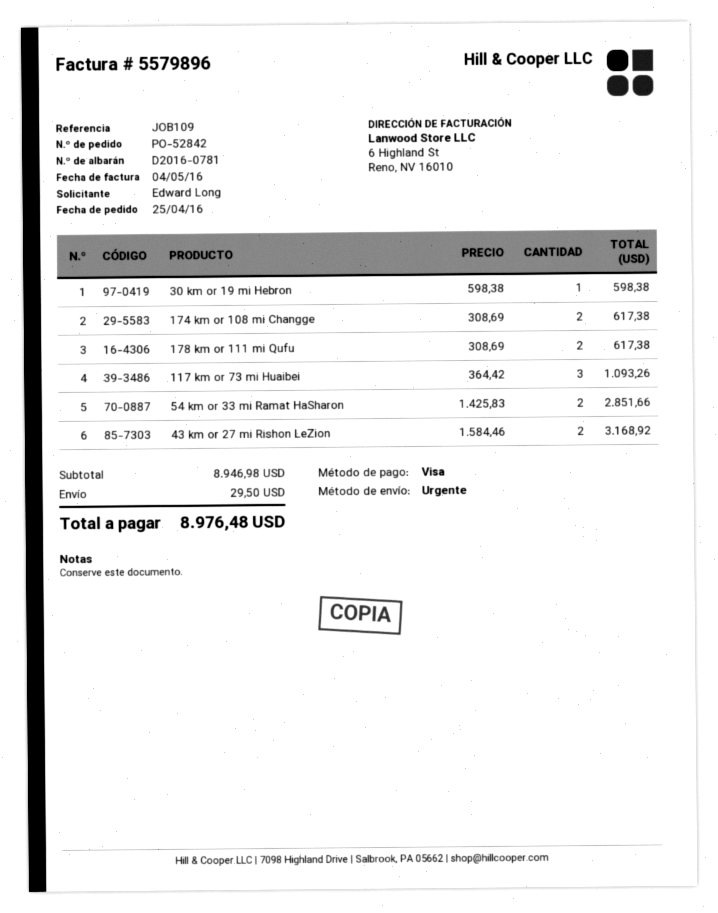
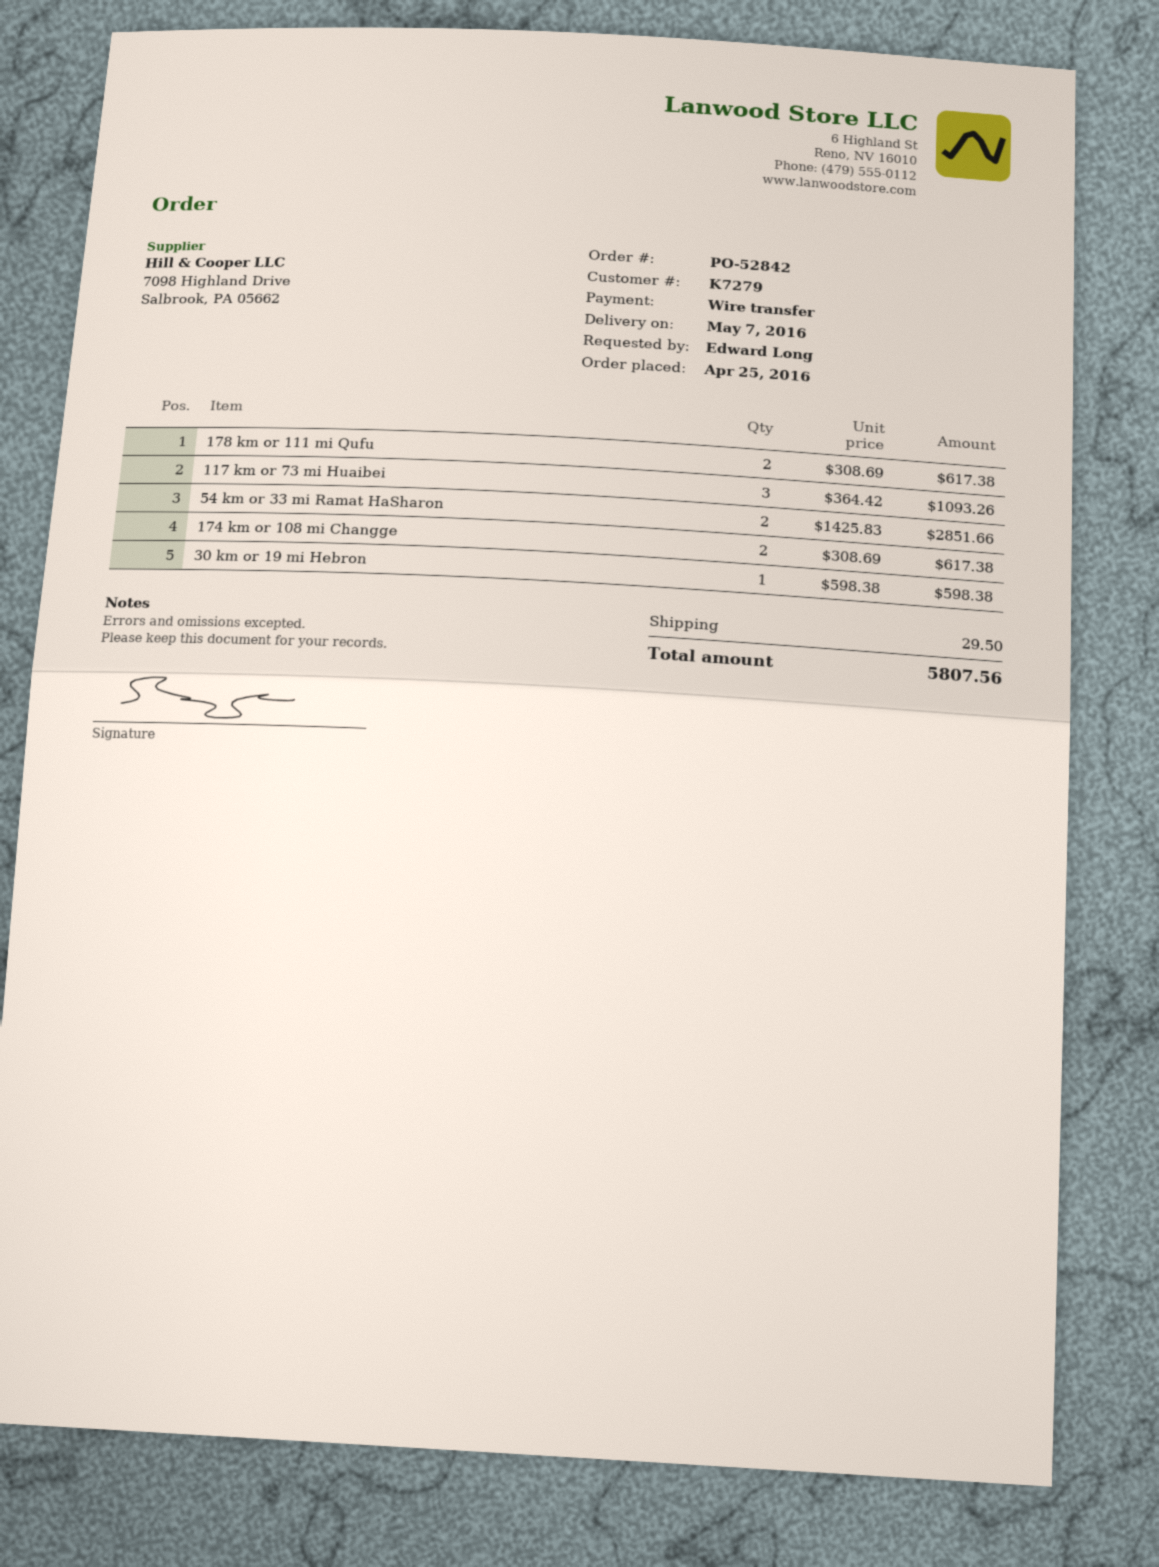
payment method: Visa -> bank transfer
43 km or 27 mi Rishon LeZion: 2 x 1584.46 = 3168.92 -> none
total: 8976.48 -> 5807.56

